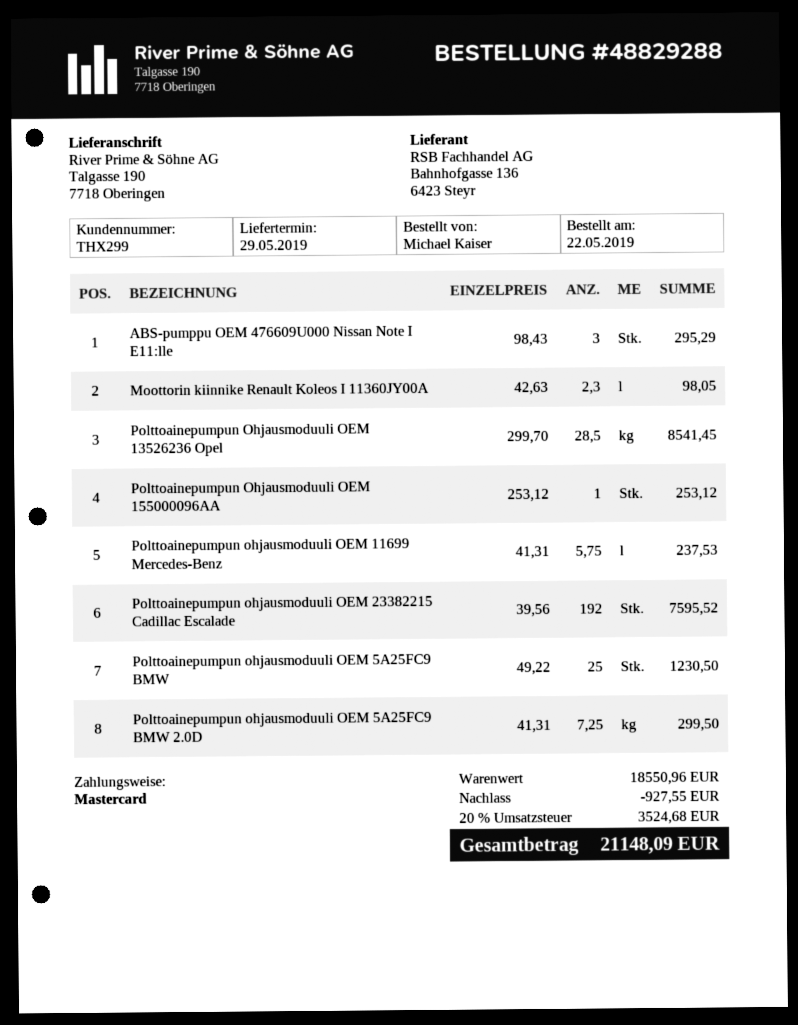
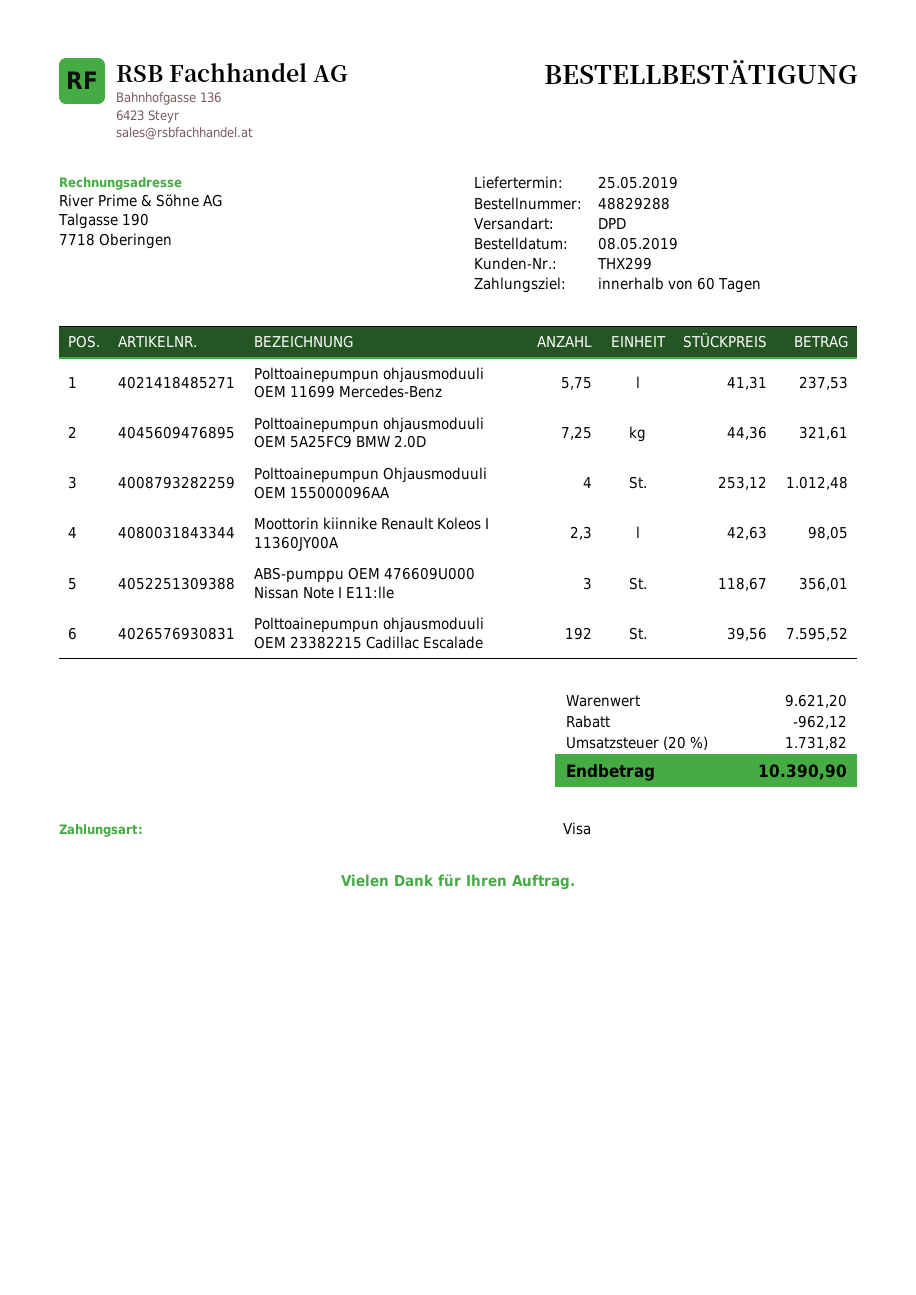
order date: 2019-05-22 -> 2019-05-08
delivery date: 2019-05-29 -> 2019-05-25
payment method: Mastercard -> Visa
ABS-pumppu OEM 476609U000 Nissan Note I E11:lle: 3 x 98.43 = 295.29 -> 3 x 118.67 = 356.01
Polttoainepumpun Ohjausmoduuli OEM 13526236 Opel: 28.5 x 299.70 = 8541.45 -> none
Polttoainepumpun Ohjausmoduuli OEM 155000096AA: 1 x 253.12 = 253.12 -> 4 x 253.12 = 1012.48
Polttoainepumpun ohjausmoduuli OEM 5A25FC9 BMW: 25 x 49.22 = 1230.50 -> none
Polttoainepumpun ohjausmoduuli OEM 5A25FC9 BMW 2.0D: 7.25 x 41.31 = 299.50 -> 7.25 x 44.36 = 321.61
subtotal: 18550.96 -> 9621.20
discount: 927.55 -> 962.12
tax: 20% = 3524.68 -> 20% = 1731.82
total: 21148.09 -> 10390.90

